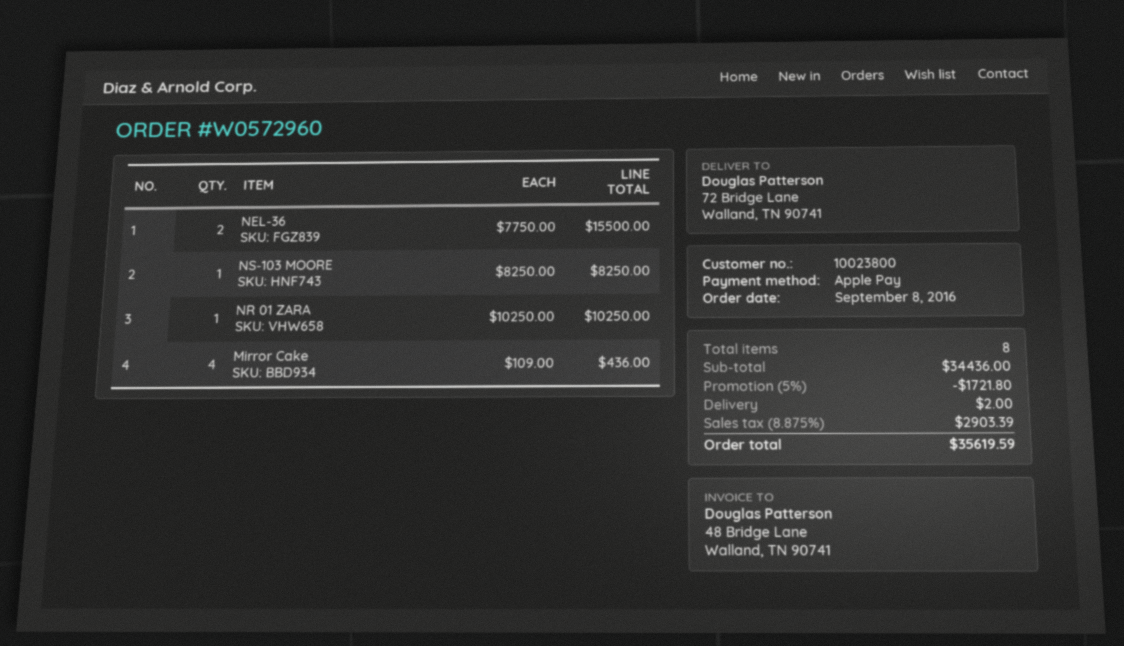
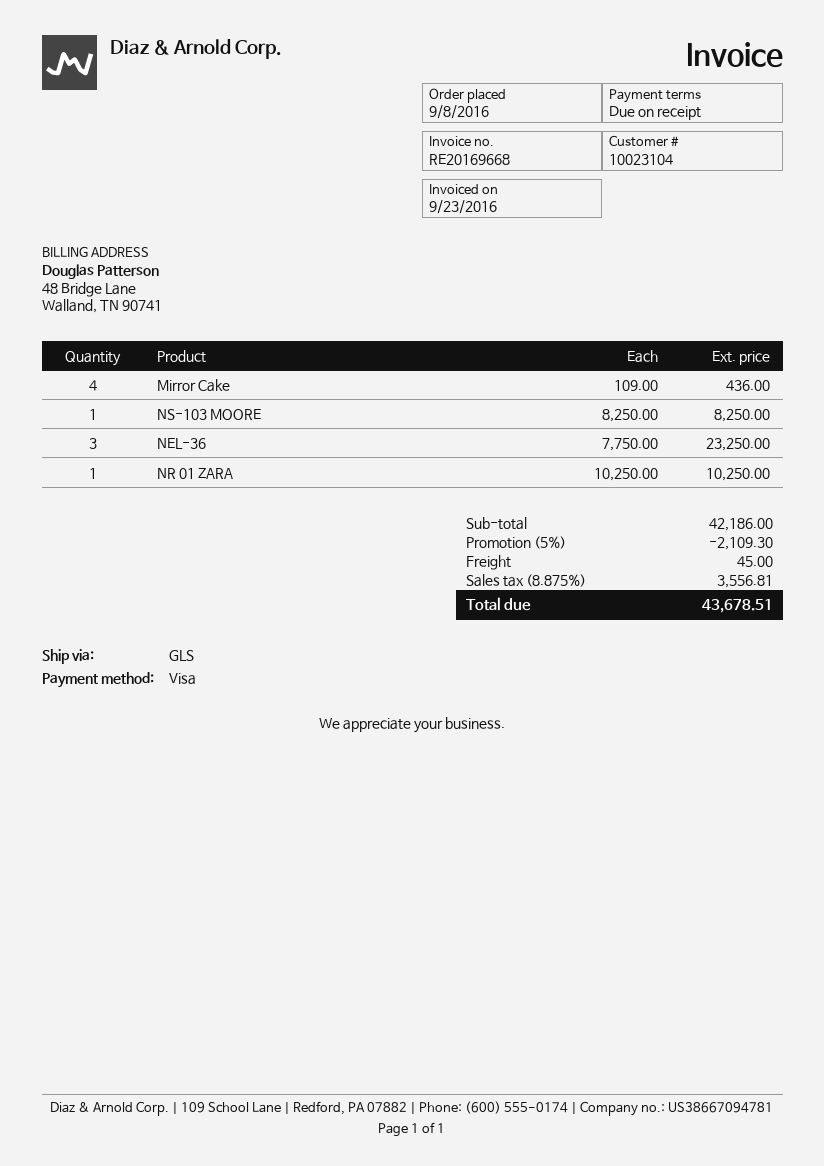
customer number: 10023800 -> 10023104
payment method: Apple Pay -> Visa
NEL-36: 2 x 7750.00 = 15500.00 -> 3 x 7750.00 = 23250.00
subtotal: 34436.00 -> 42186.00
discount: 5% = 1721.80 -> 5% = 2109.30
shipping: 2.00 -> 45.00
tax: 8.875% = 2903.39 -> 8.875% = 3556.81
total: 35619.59 -> 43678.51

